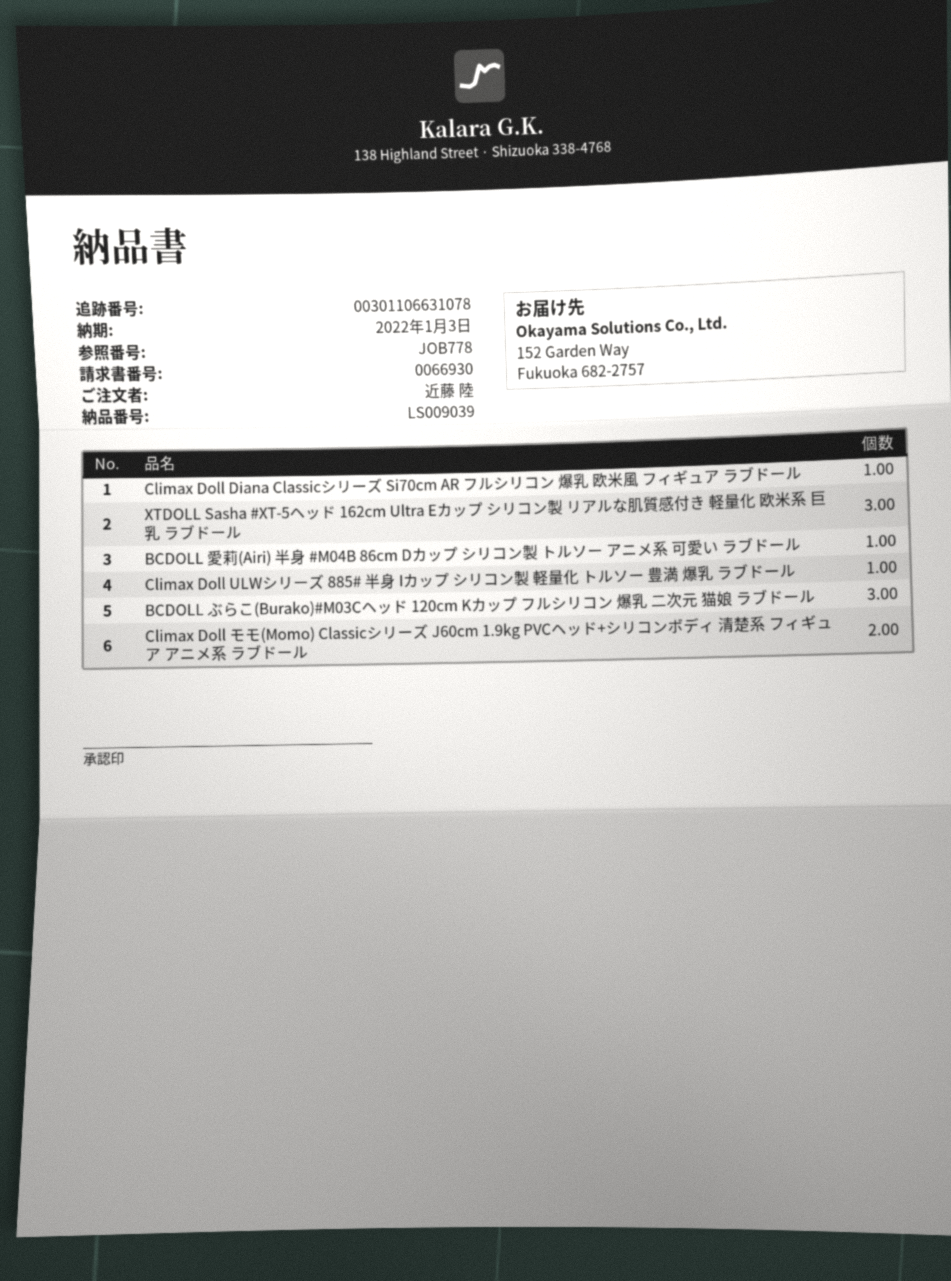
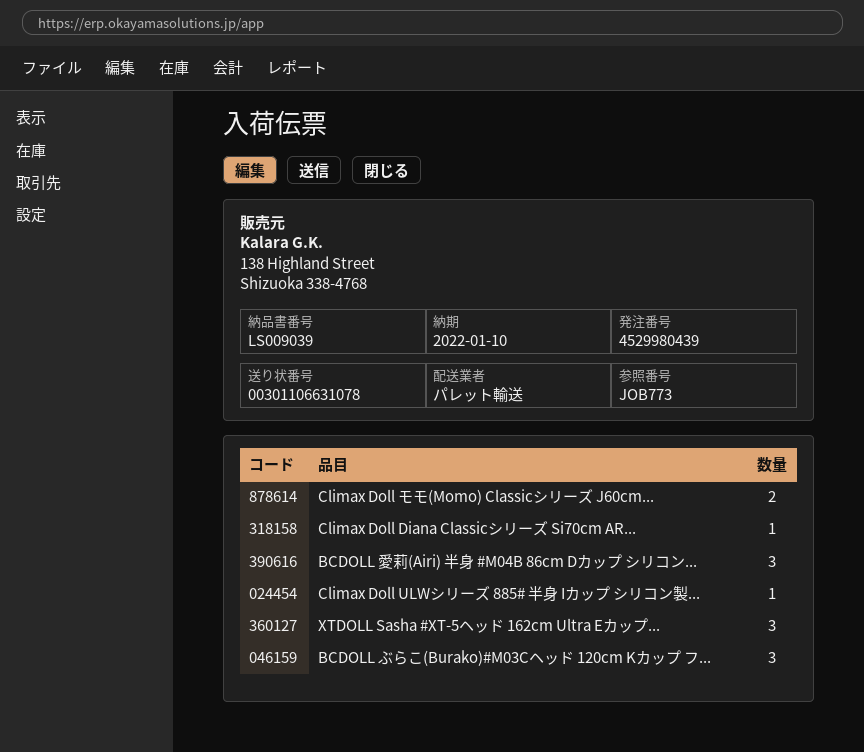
delivery date: 2022-01-03 -> 2022-01-10
reference: JOB778 -> JOB773
BCDOLL 愛莉(Airi) 半身 #M04B 86cm Dカップ シリコン製 トルソー アニメ系 可愛い ラブドール: 1 -> 3

